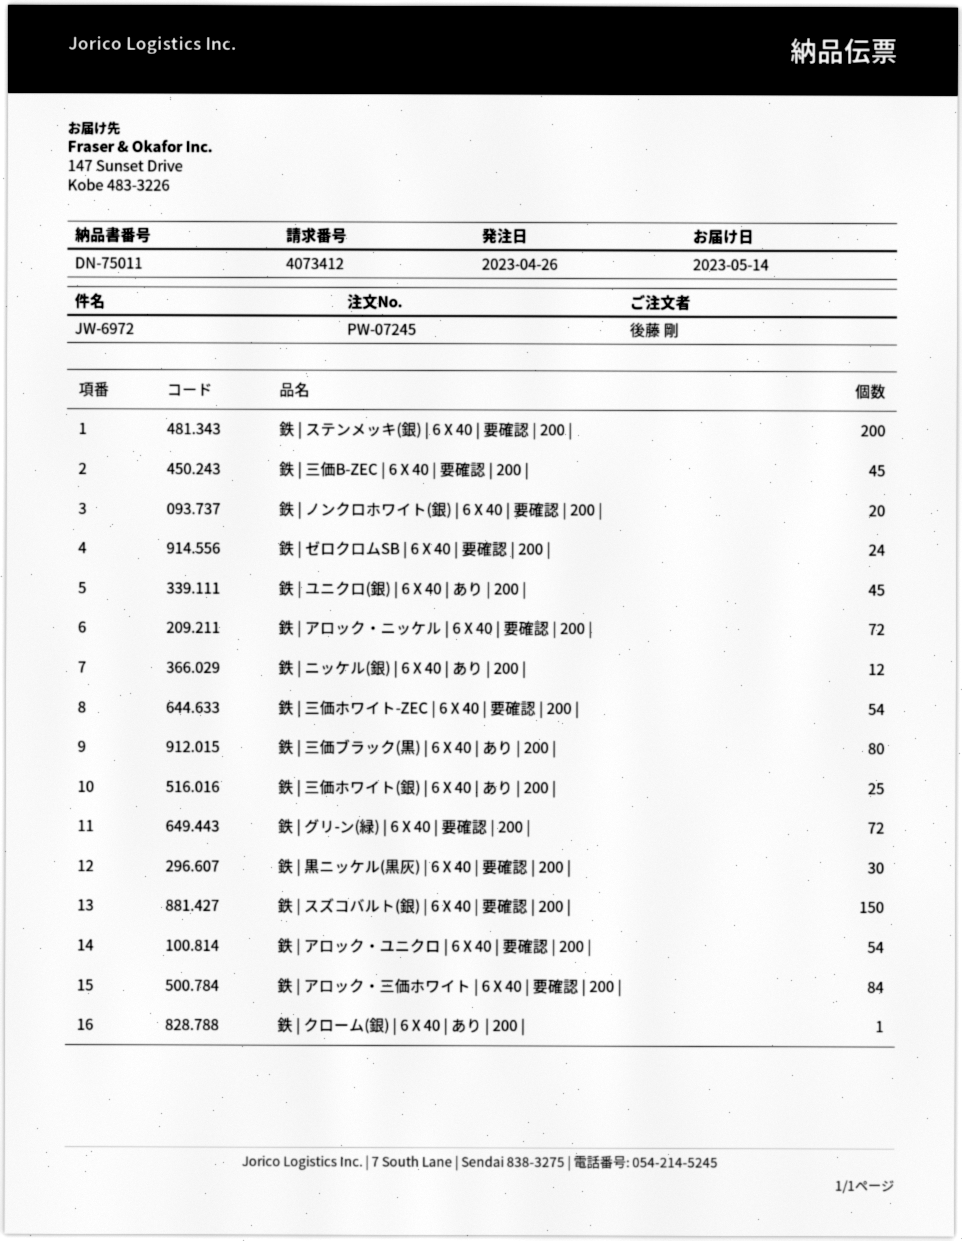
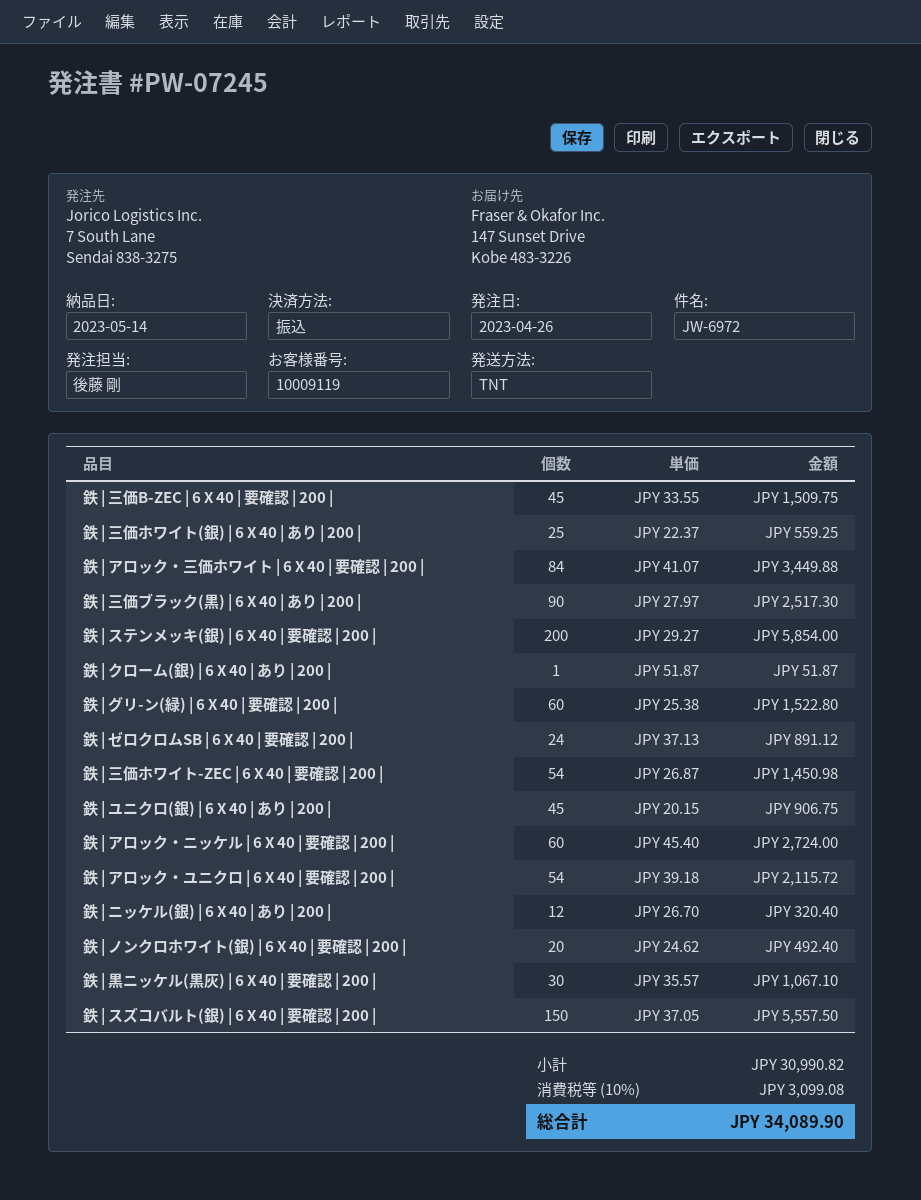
鉄 | アロック・ニッケル | 6 X 40 | 要確認 | 200 |: 72 -> 60
鉄 | 三価ブラック(黒) | 6 X 40 | あり | 200 |: 80 -> 90
鉄 | グリ-ン(緑) | 6 X 40 | 要確認 | 200 |: 72 -> 60

